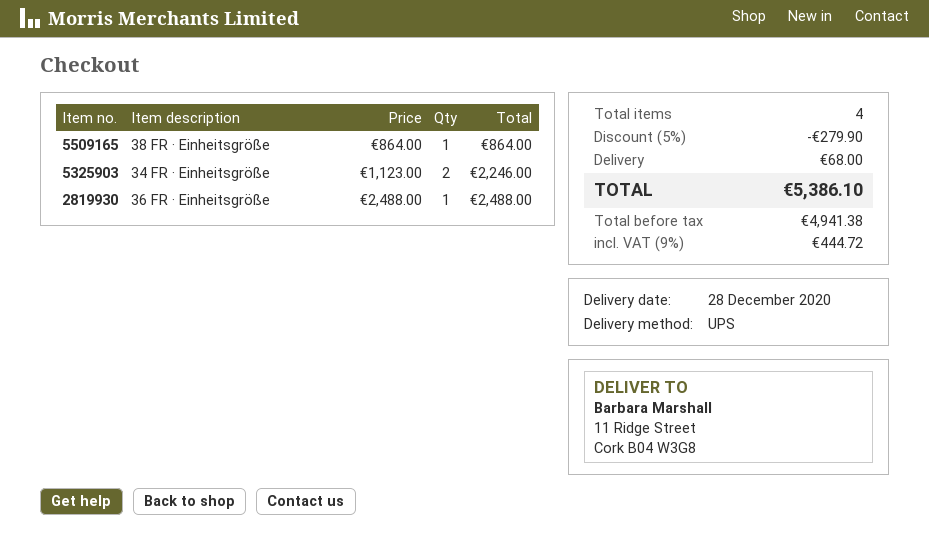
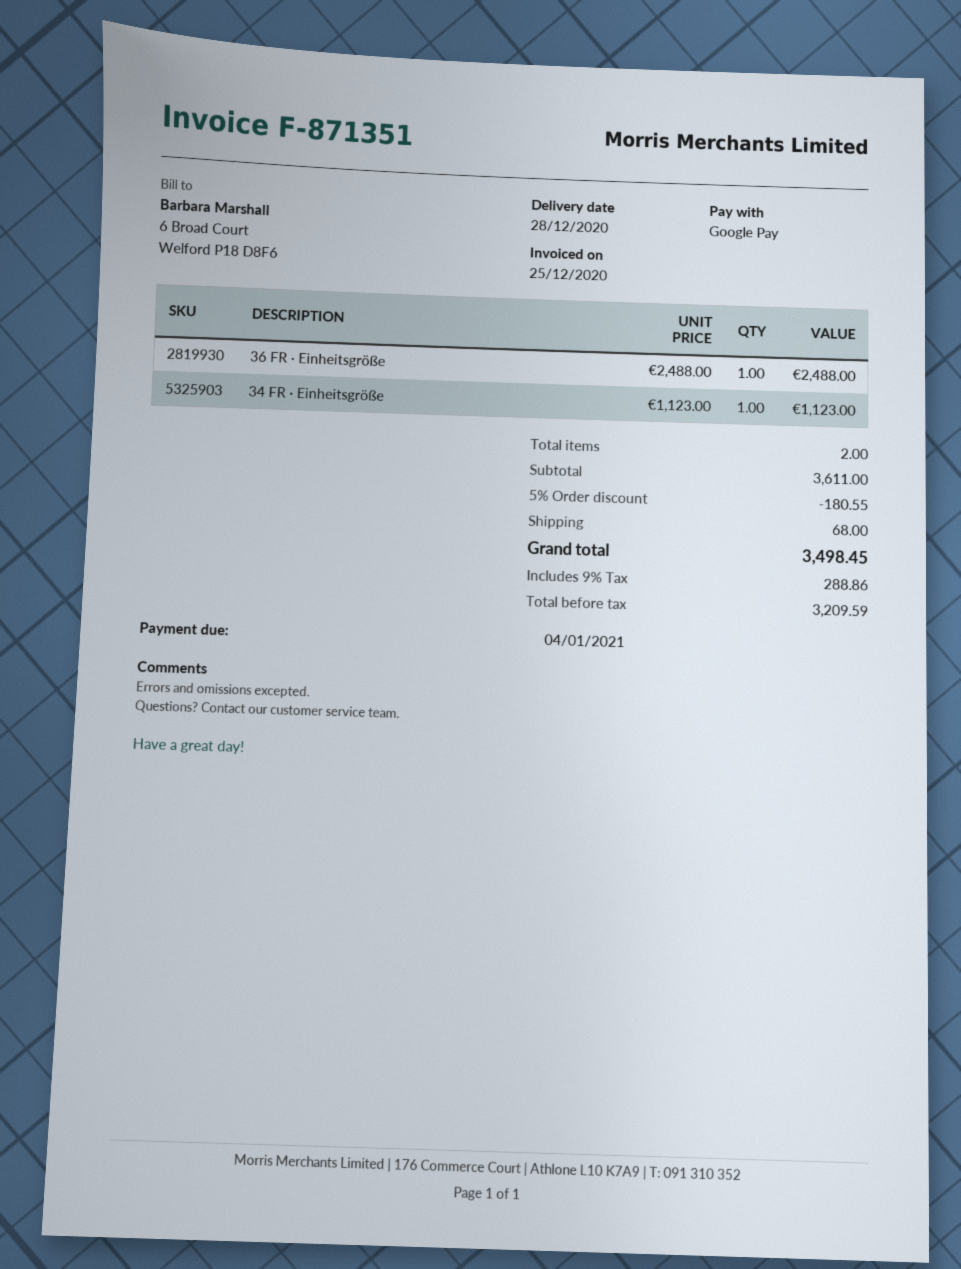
38 FR · Einheitsgröße: 1 x 864.00 = 864.00 -> none
34 FR · Einheitsgröße: 2 x 1123.00 = 2246.00 -> 1 x 1123.00 = 1123.00
total quantity: 4 -> 2
discount: 5% = 279.90 -> 5% = 180.55
net: 4941.38 -> 3209.59
tax: 9% = 444.72 -> 9% = 288.86
total: 5386.10 -> 3498.45

